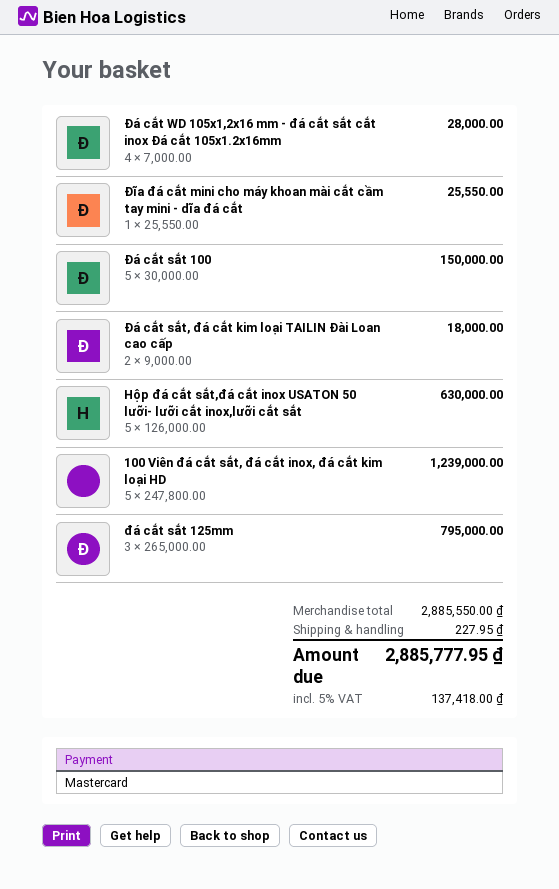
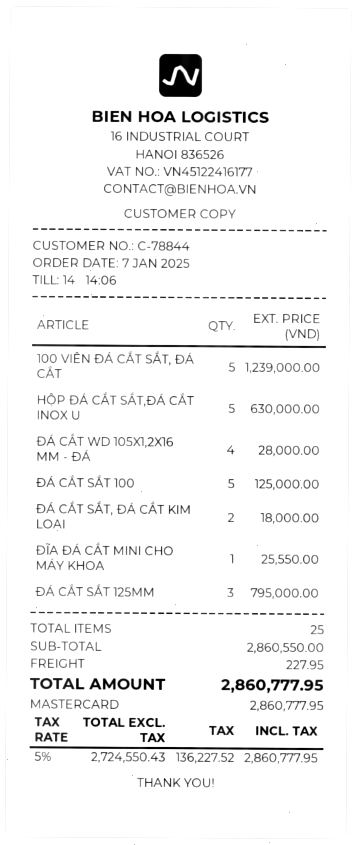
Đá cắt sắt 100: 5 for 150000.00 -> 5 for 125000.00
subtotal: 2885550.00 -> 2860550.00
tax: 5% = 137418.00 -> 5% = 136227.52
total: 2885777.95 -> 2860777.95

